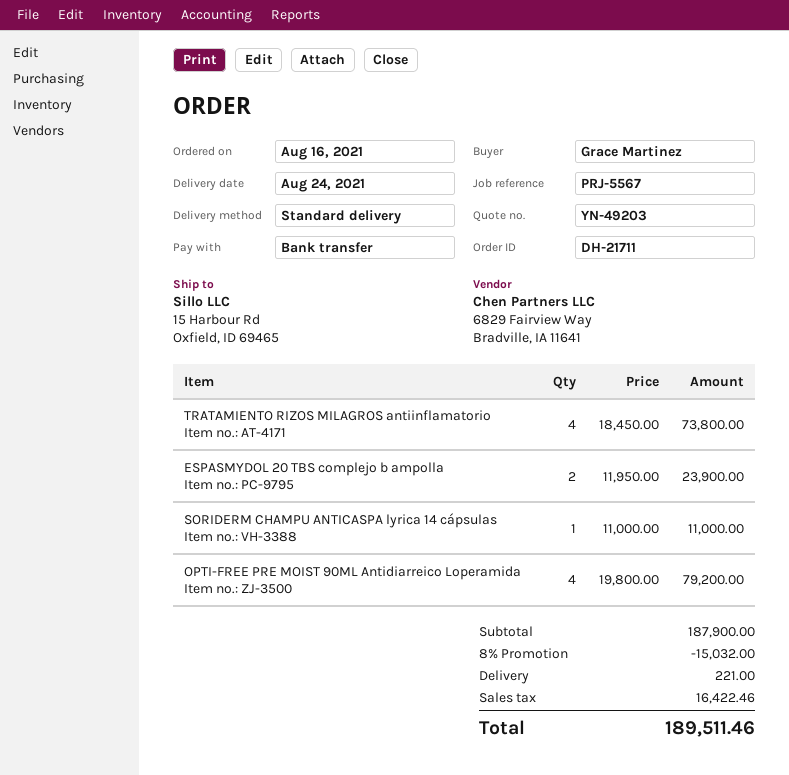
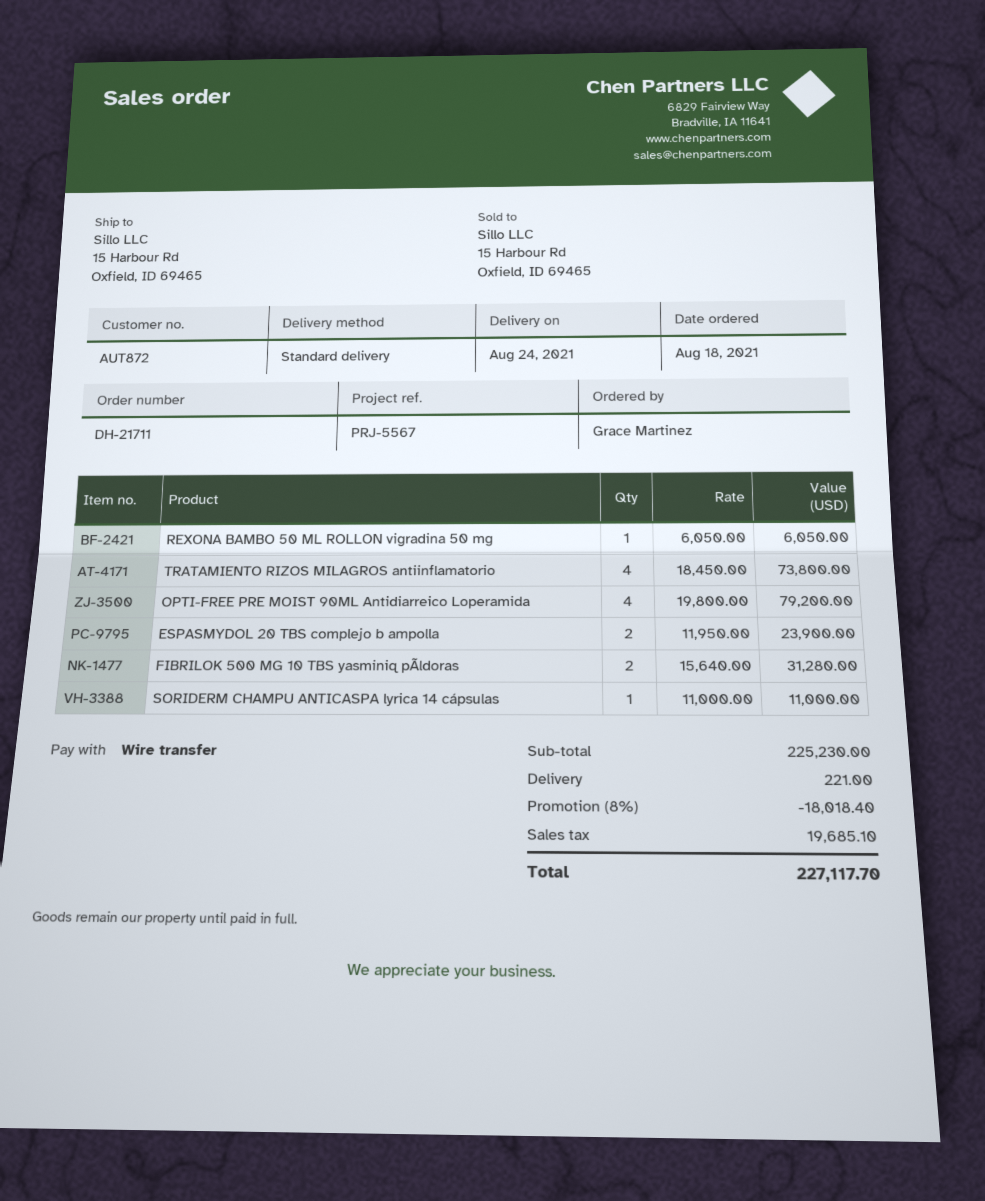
order date: 2021-08-16 -> 2021-08-18
REXONA BAMBO 50 ML ROLLON vigradina 50 mg: none -> 1 x 6050.00 = 6050.00
FIBRILOK 500 MG 10 TBS yasminiq pÃldoras: none -> 2 x 15640.00 = 31280.00
subtotal: 187900.00 -> 225230.00
discount: 8% = 15032.00 -> 8% = 18018.40
tax: 16422.46 -> 19685.10
total: 189511.46 -> 227117.70

